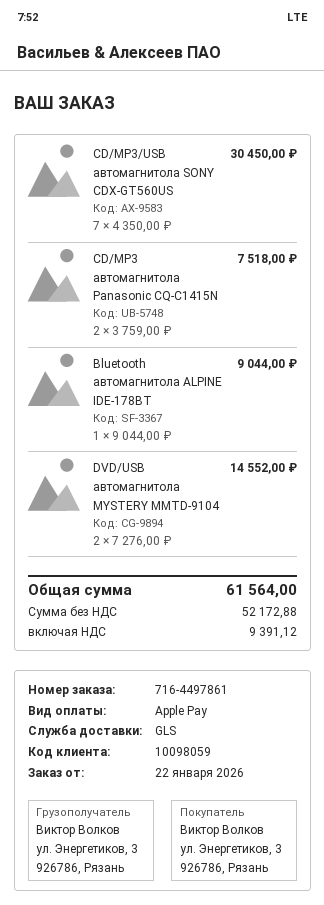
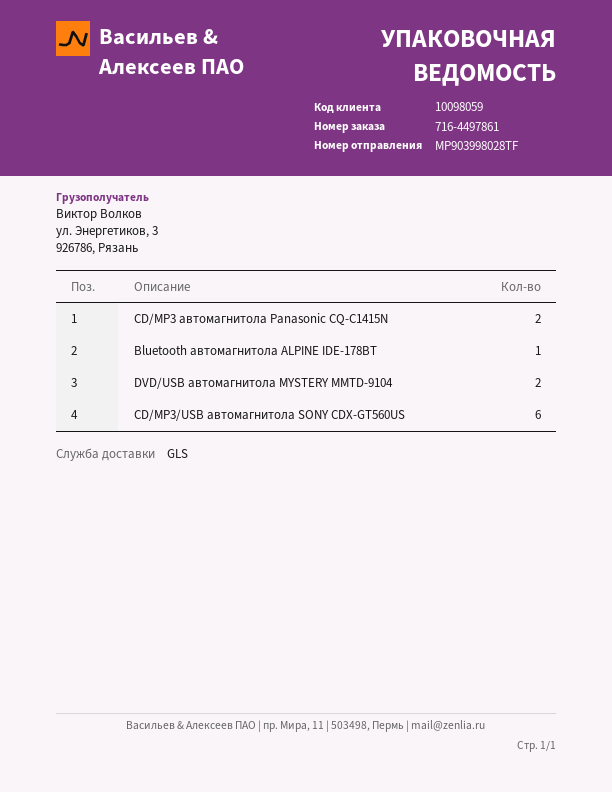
CD/MP3/USB автомагнитола SONY CDX-GT560US: 7 -> 6

